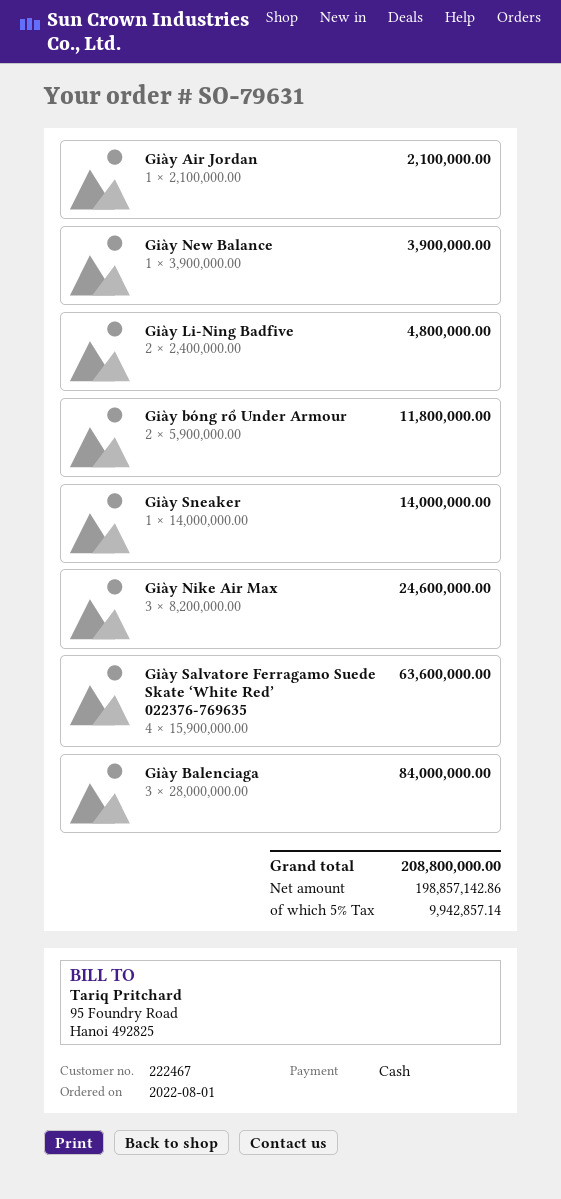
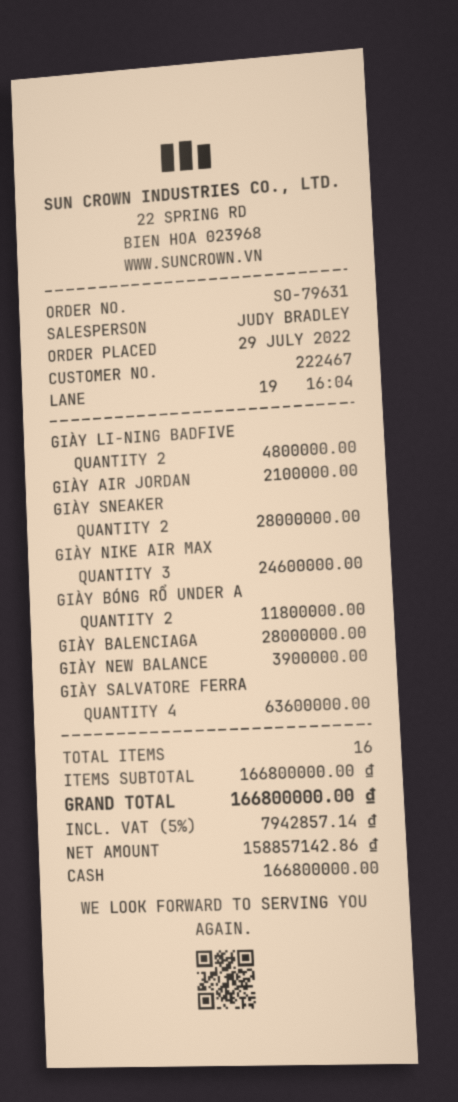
order date: 2022-08-01 -> 2022-07-29
Giày Sneaker: 1 for 14000000.00 -> 2 for 28000000.00
Giày Balenciaga: 3 for 84000000.00 -> 1 for 28000000.00
net: 198857142.86 -> 158857142.86
tax: 5% = 9942857.14 -> 5% = 7942857.14
total: 208800000.00 -> 166800000.00

